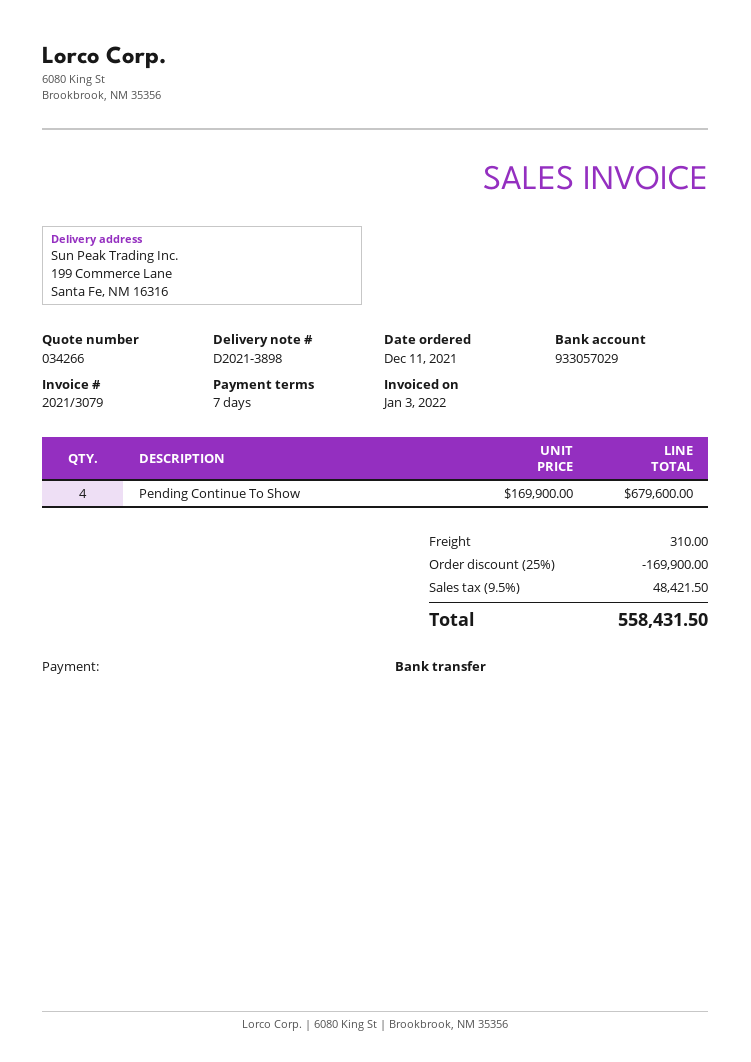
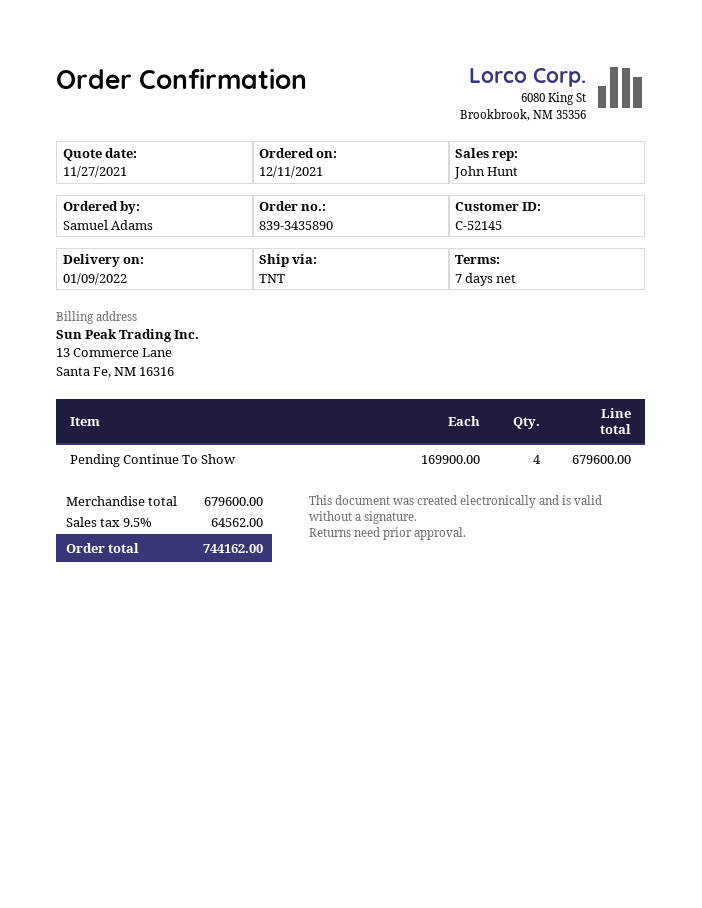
discount: 25% = 169900.00 -> none
shipping: 310.00 -> none
tax: 9.5% = 48421.50 -> 9.5% = 64562.00
total: 558431.50 -> 744162.00

